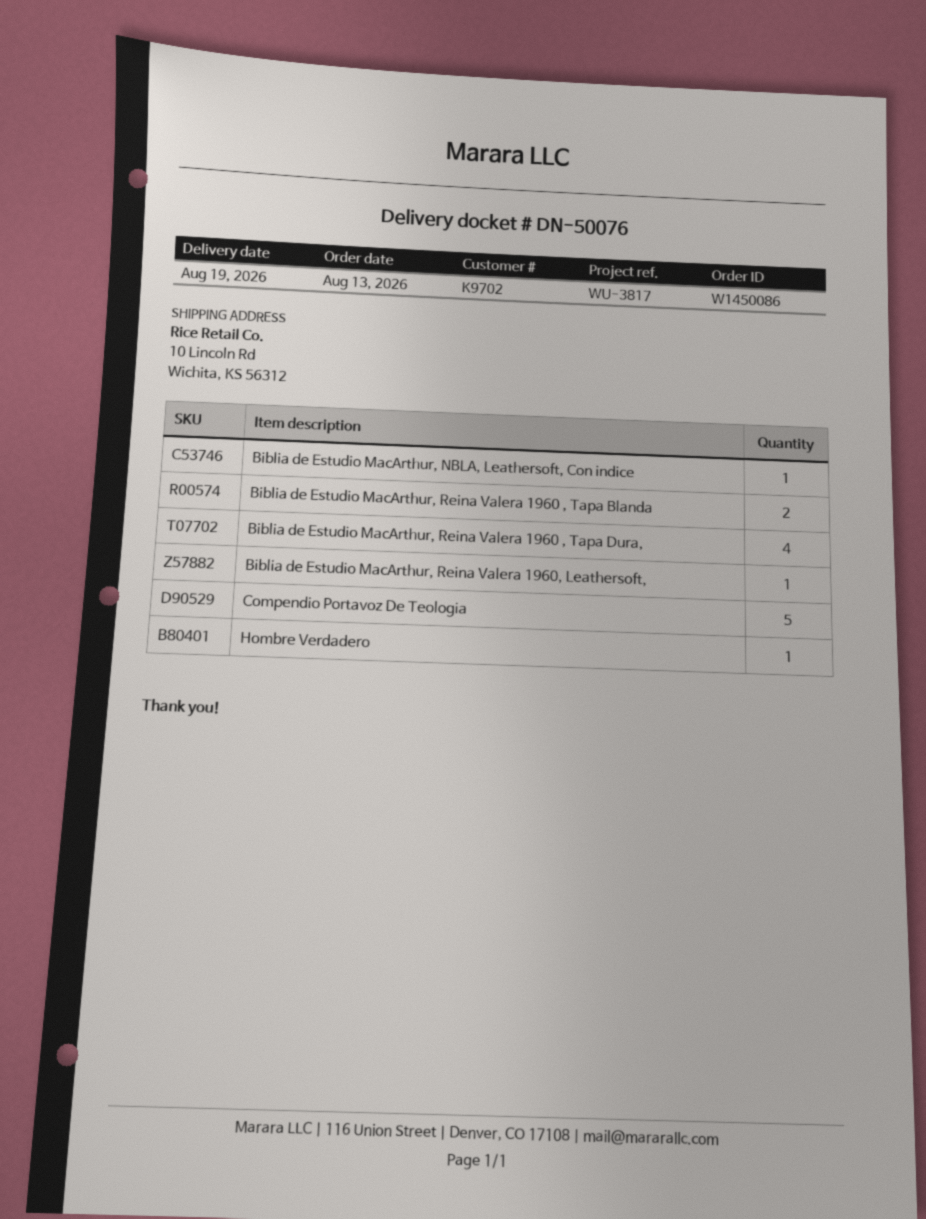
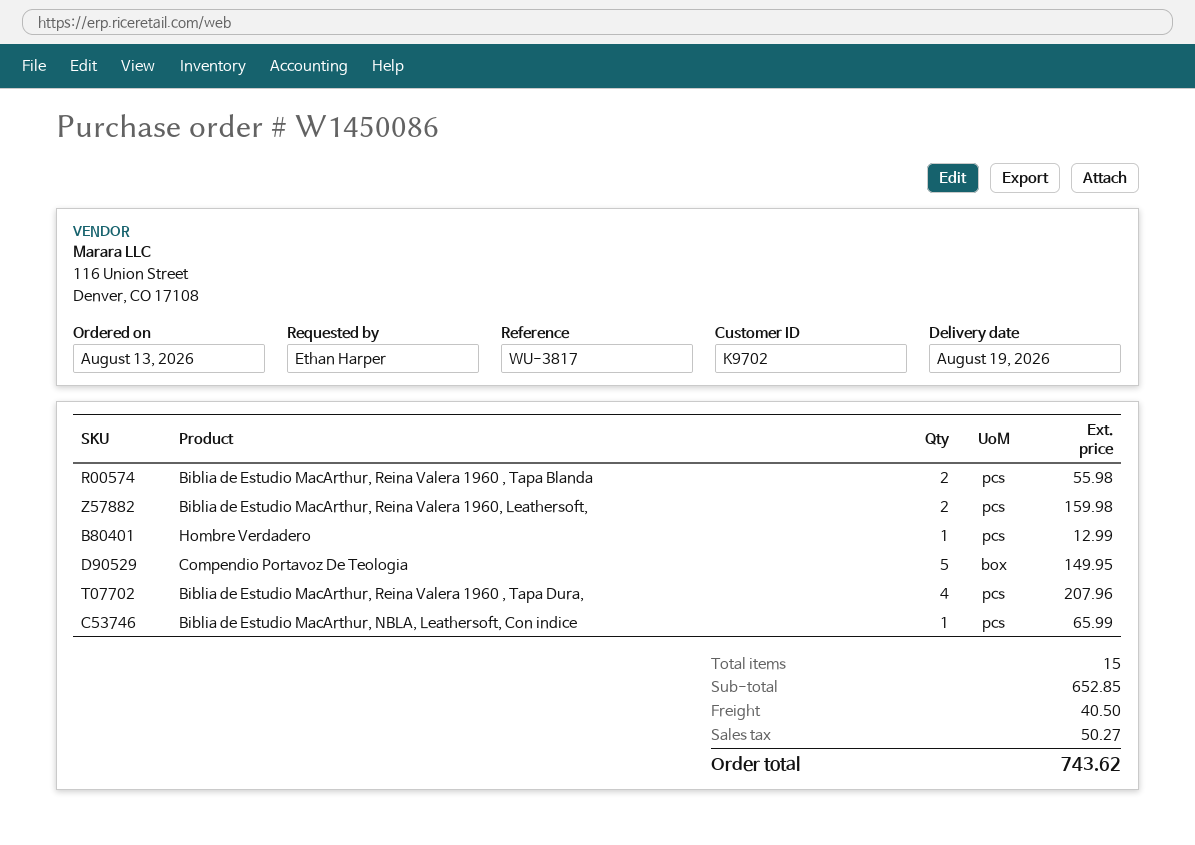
Biblia de Estudio MacArthur, Reina Valera 1960, Leathersoft,: 1 -> 2

